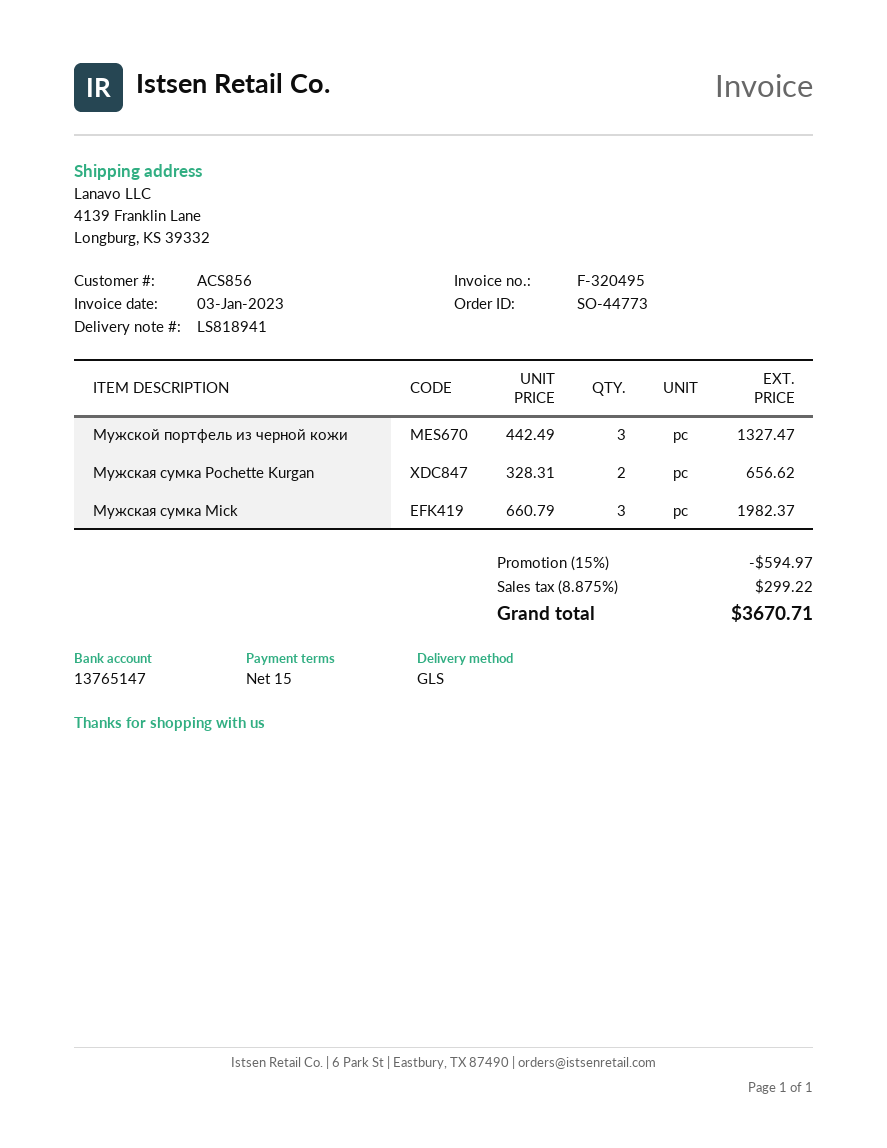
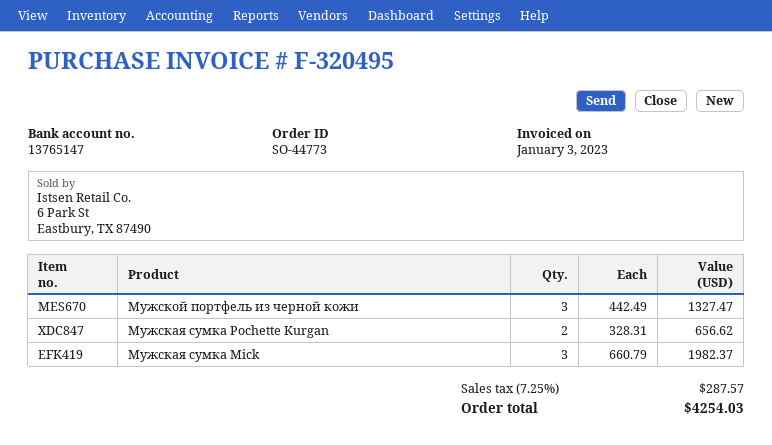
discount: 15% = 594.97 -> none
tax: 8.875% = 299.22 -> 7.25% = 287.57
total: 3670.71 -> 4254.03

